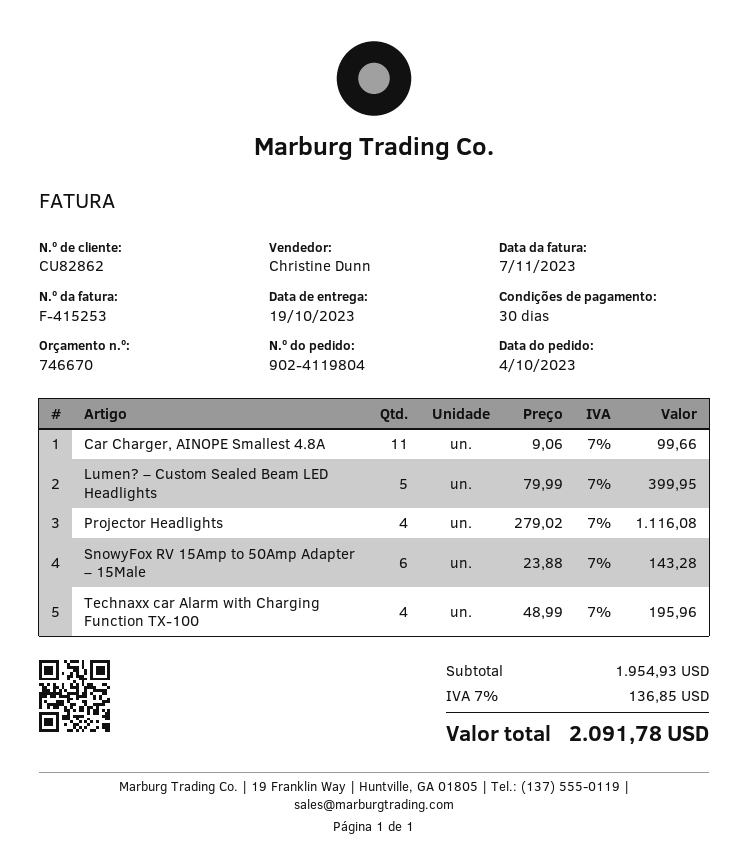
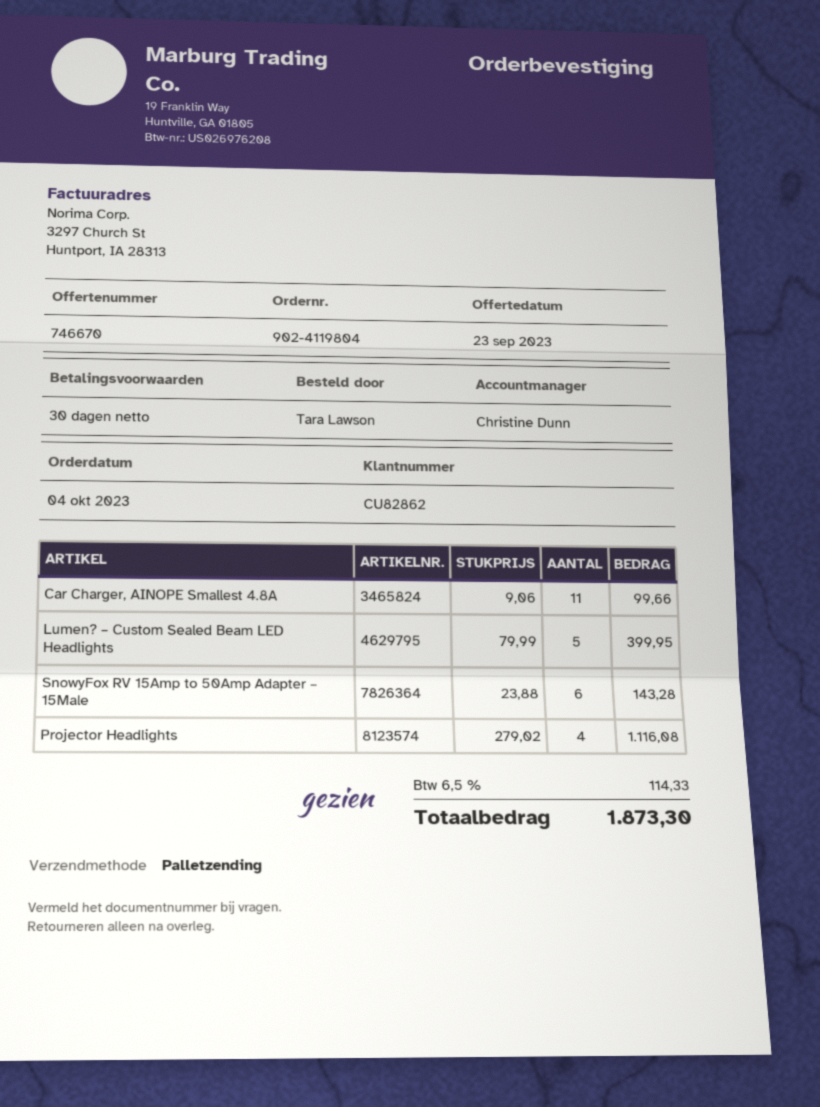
Technaxx car Alarm with Charging Function TX-100: 4 x 48.99 = 195.96 -> none
tax: 7% = 136.85 -> 6.5% = 114.33
total: 2091.78 -> 1873.30

